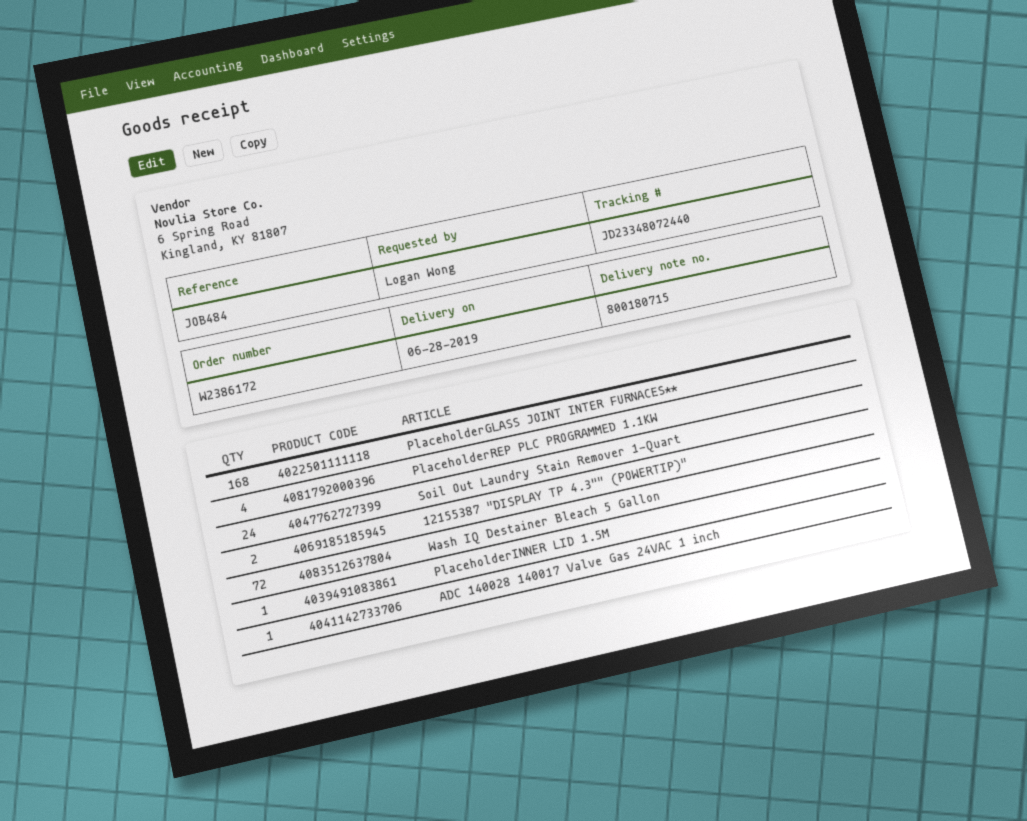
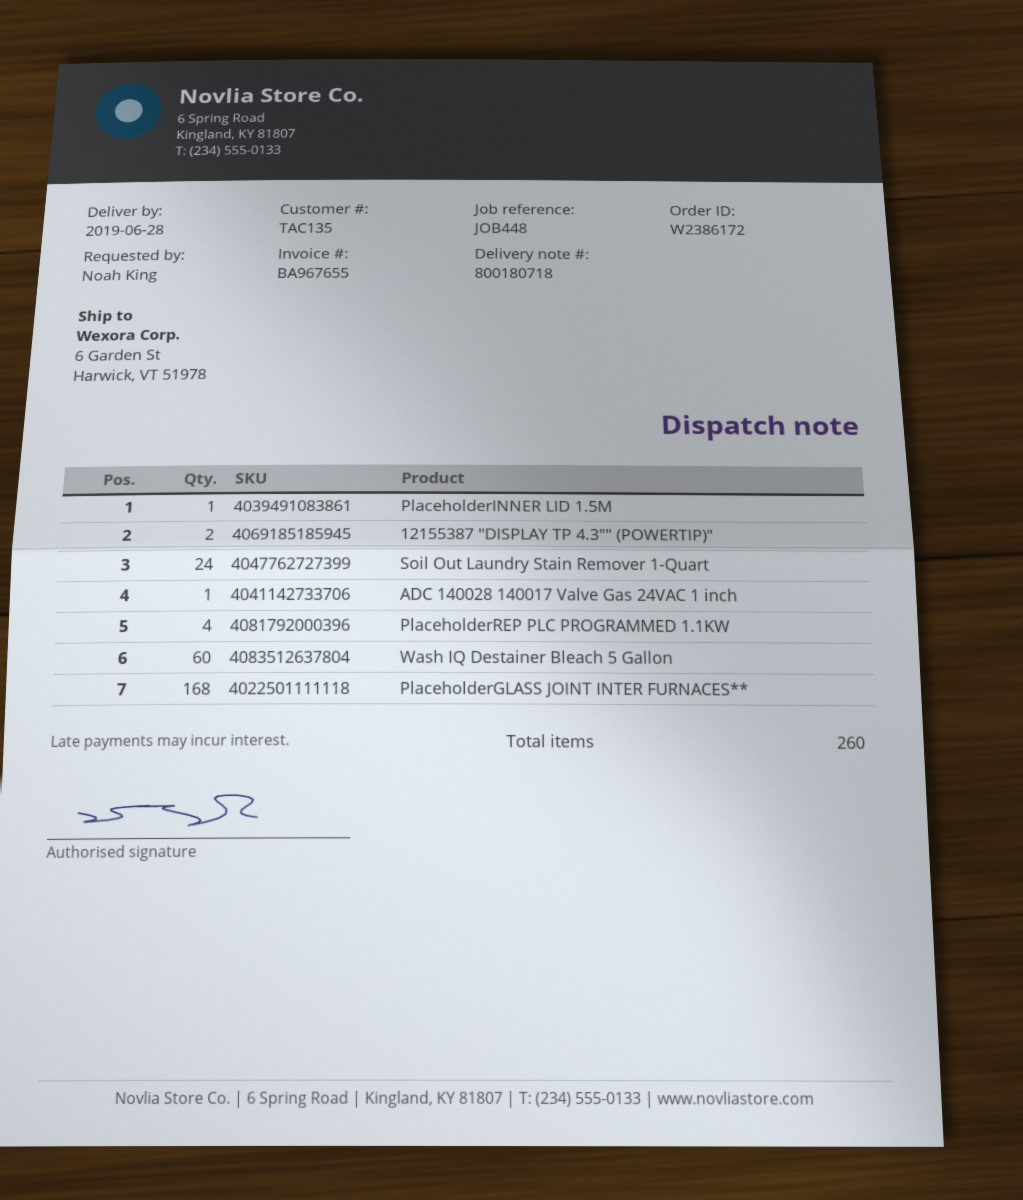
delivery note number: 800180715 -> 800180718
reference: JOB484 -> JOB448
ordered by: Logan Wong -> Noah King
Wash IQ Destainer Bleach 5 Gallon: 72 -> 60

